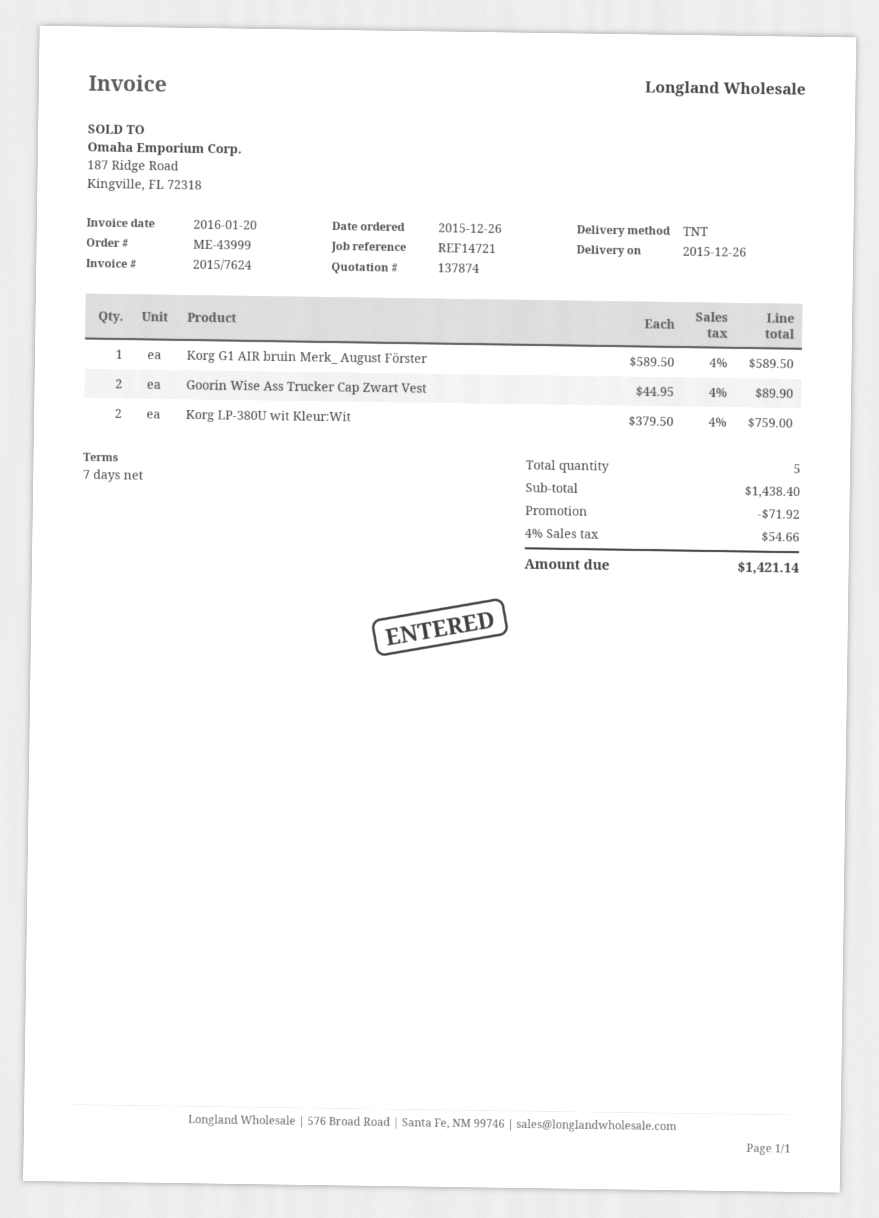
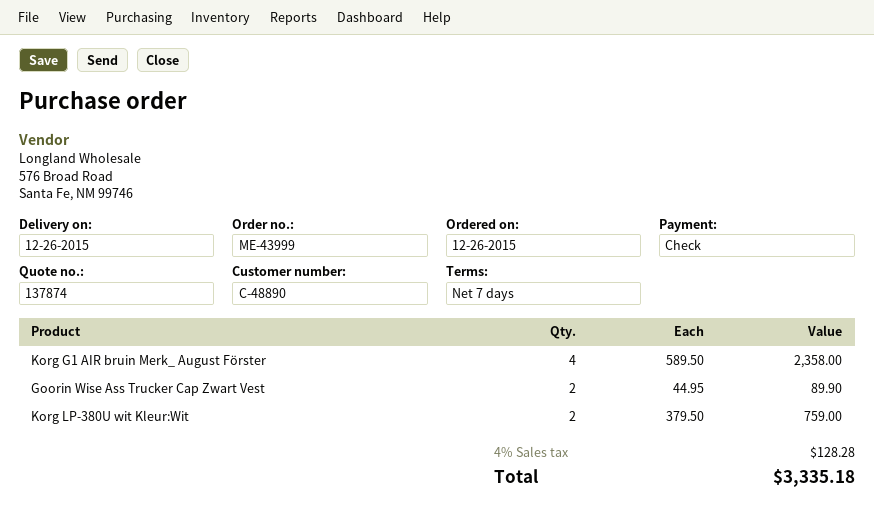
Korg G1 AIR bruin Merk_ August Förster: 1 x 589.50 = 589.50 -> 4 x 589.50 = 2358.00
discount: 71.92 -> none
tax: 4% = 54.66 -> 4% = 128.28
total: 1421.14 -> 3335.18

